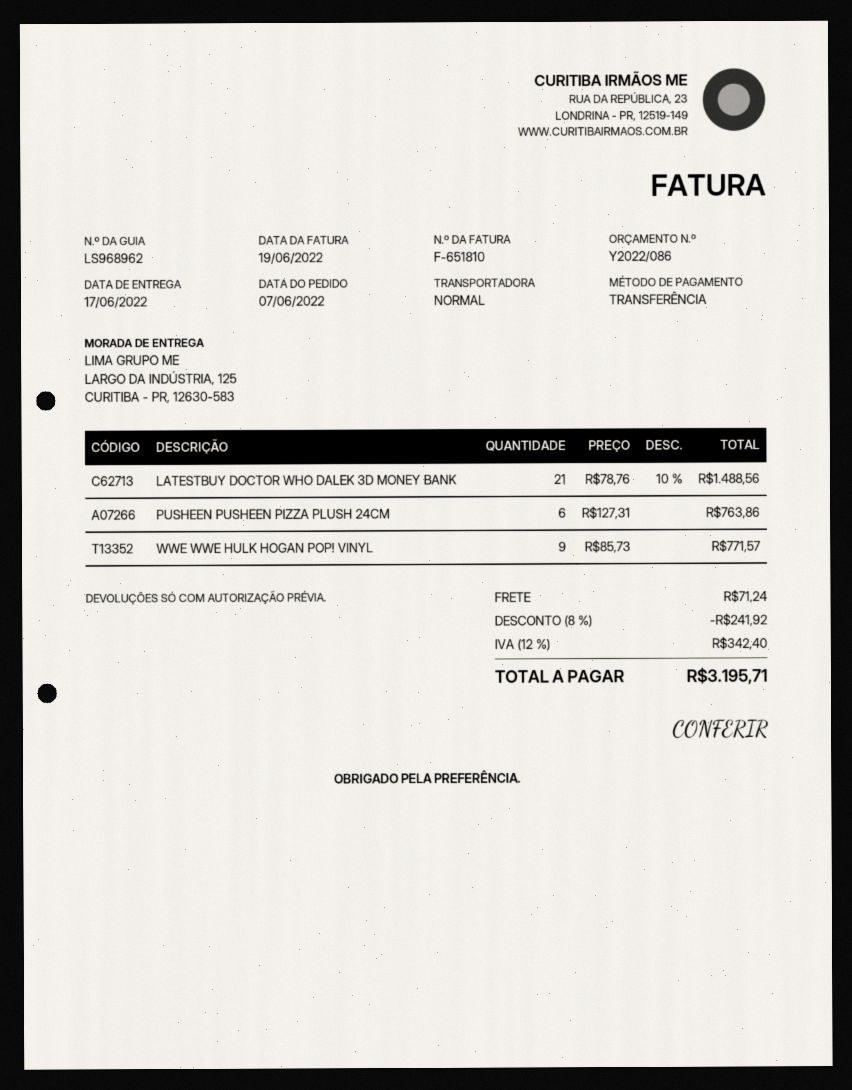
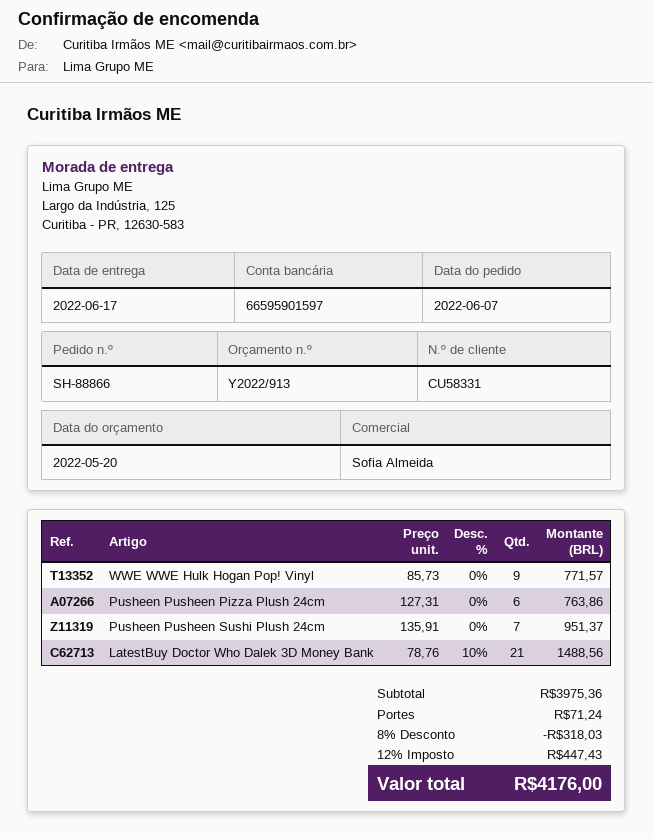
quote number: Y2022/086 -> Y2022/913
Pusheen Pusheen Sushi Plush 24cm: none -> 7 x 135.91 = 951.37
discount: 8% = 241.92 -> 8% = 318.03
tax: 12% = 342.40 -> 12% = 447.43
total: 3195.71 -> 4176.00

